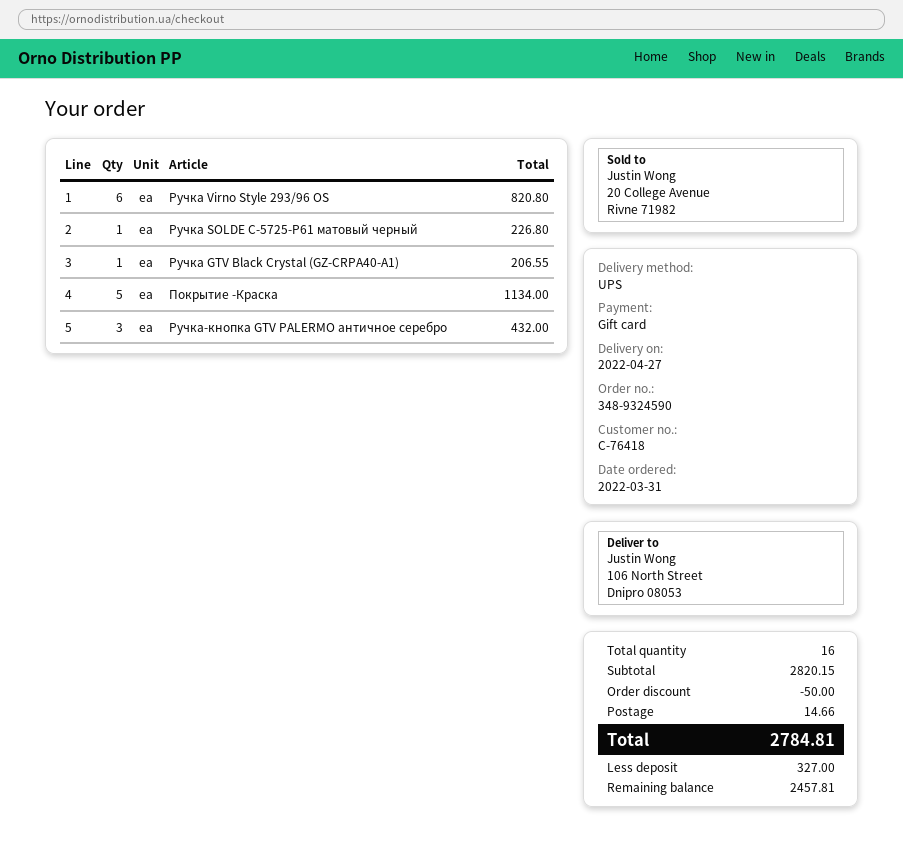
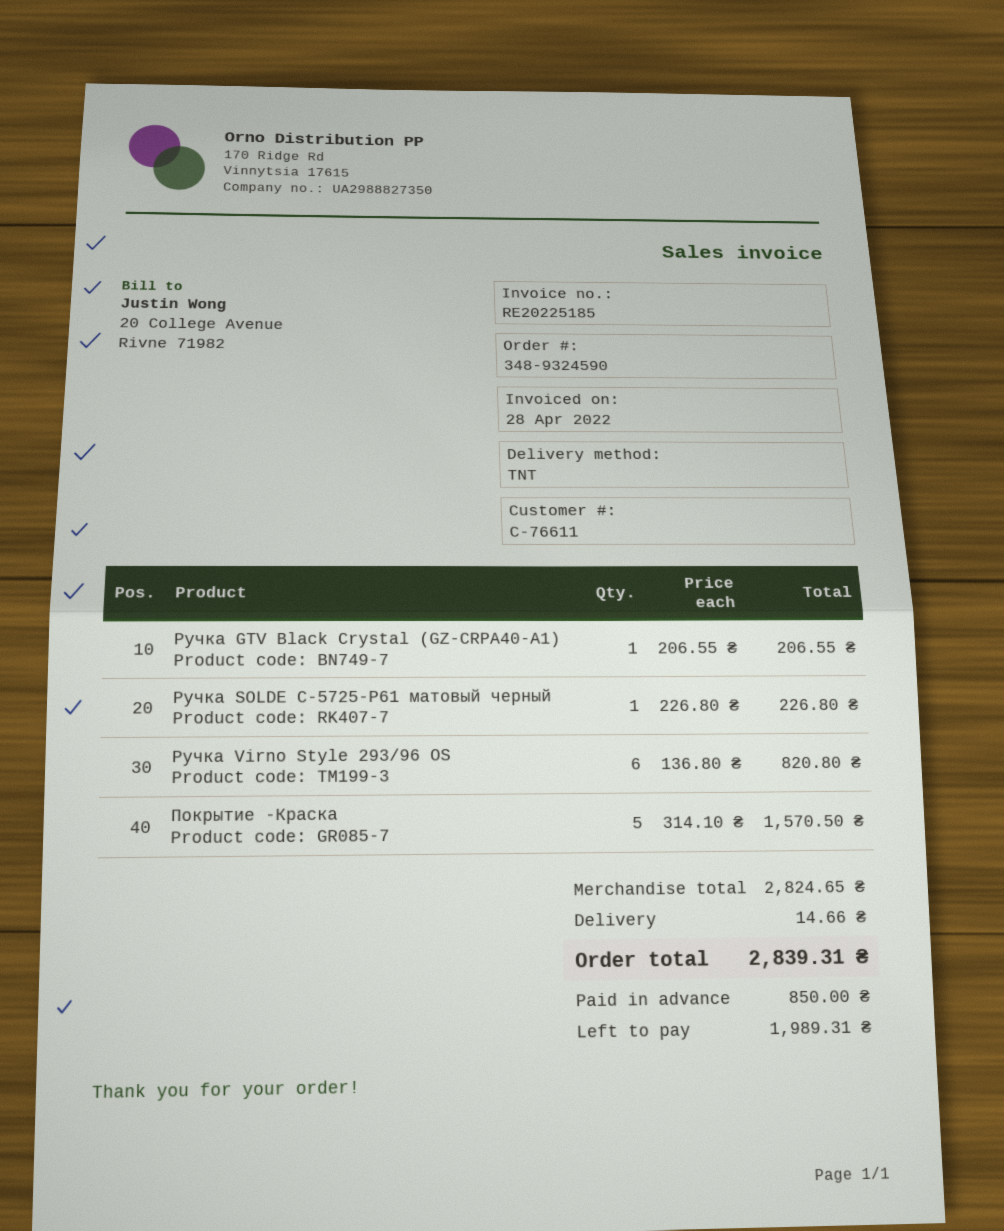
customer number: C-76418 -> C-76611
shipping method: UPS -> TNT
Покрытие -Краска: 5 for 1134.00 -> 5 for 1570.50
Ручка-кнопка GTV PALERMO античное серебро: 3 for 432.00 -> none
subtotal: 2820.15 -> 2824.65
discount: 50.00 -> none
total: 2784.81 -> 2839.31
deposit: 327.00 -> 850.00
balance: 2457.81 -> 1989.31

